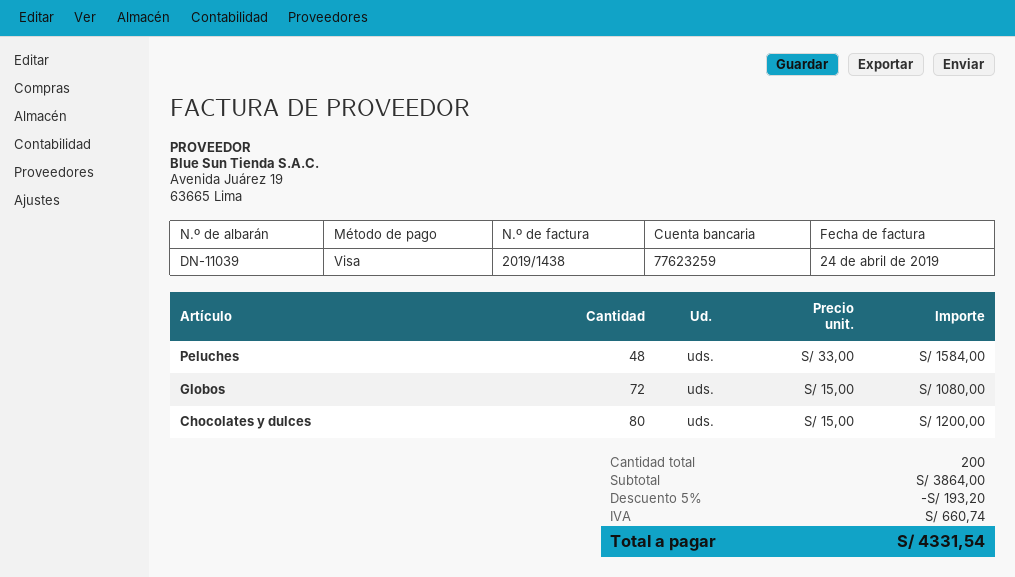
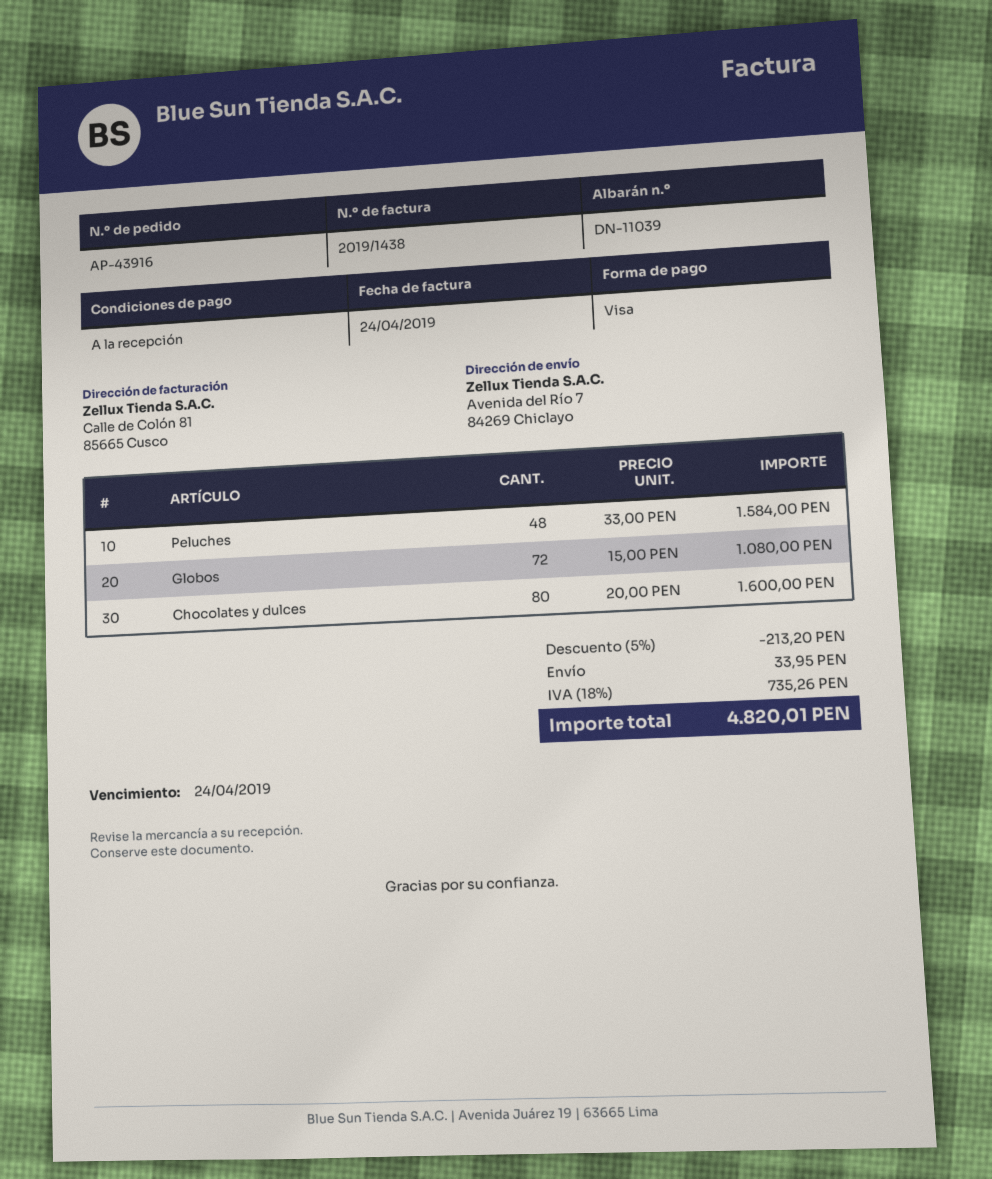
Chocolates y dulces: 80 x 15.00 = 1200.00 -> 80 x 20.00 = 1600.00
discount: 5% = 193.20 -> 5% = 213.20
shipping: none -> 33.95
tax: 660.74 -> 735.26
total: 4331.54 -> 4820.01

